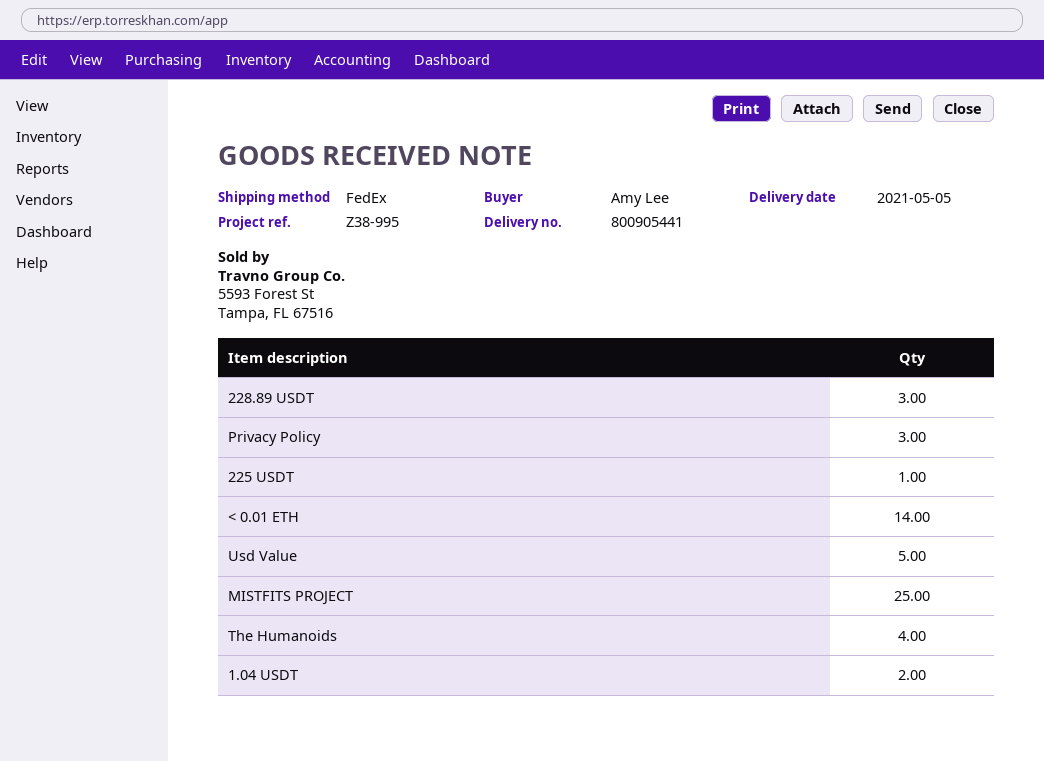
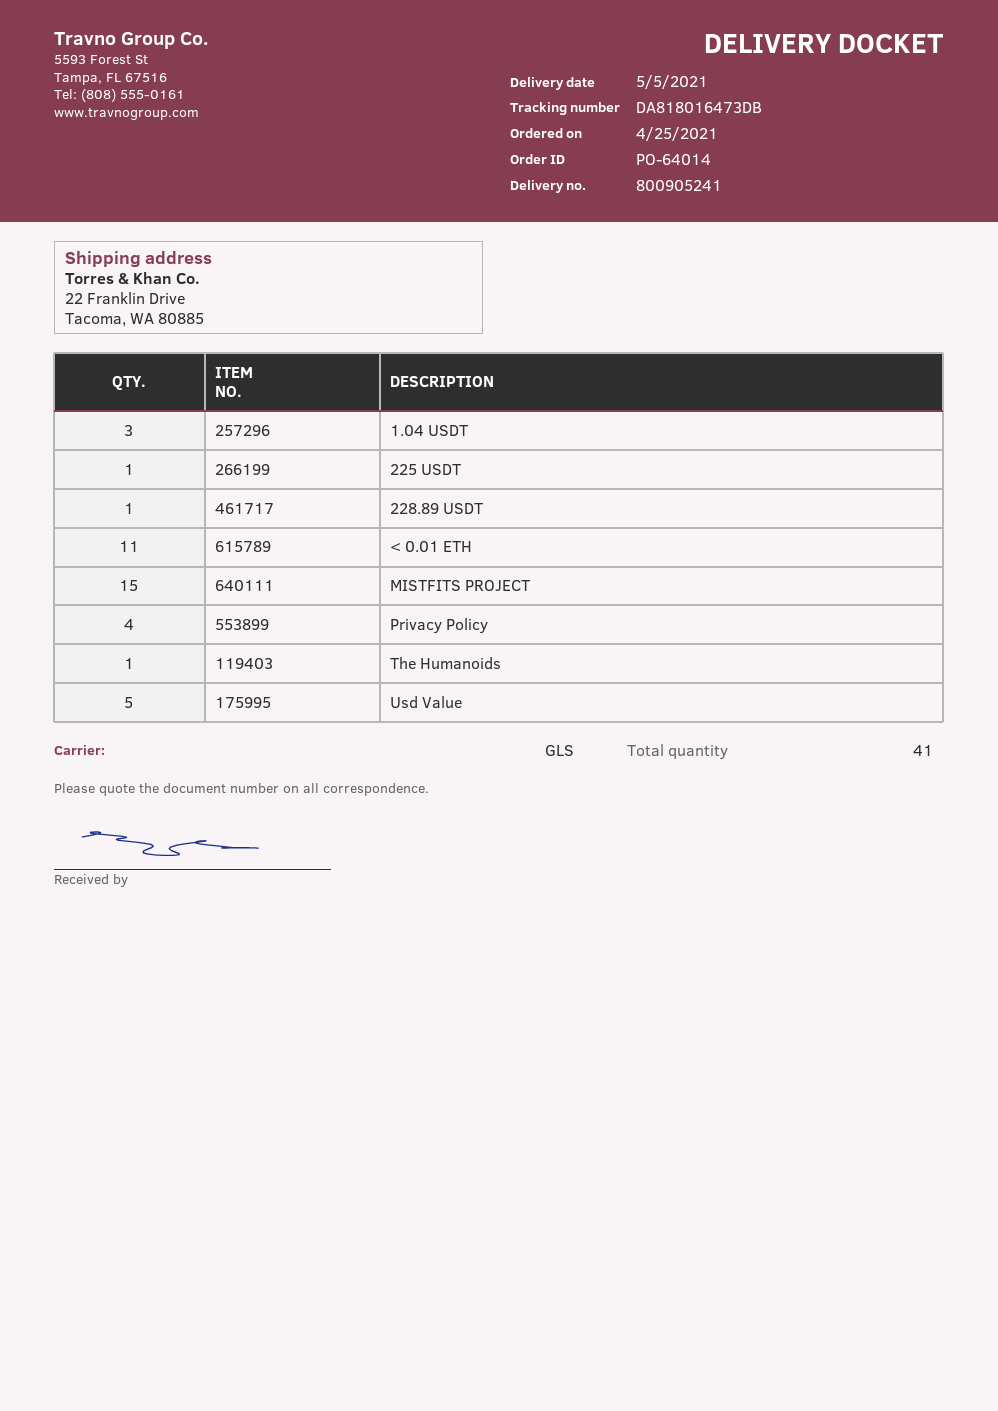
delivery note number: 800905441 -> 800905241
shipping method: FedEx -> GLS
228.89 USDT: 3 -> 1
Privacy Policy: 3 -> 4
< 0.01 ETH: 14 -> 11
MISTFITS PROJECT: 25 -> 15
The Humanoids: 4 -> 1
1.04 USDT: 2 -> 3

